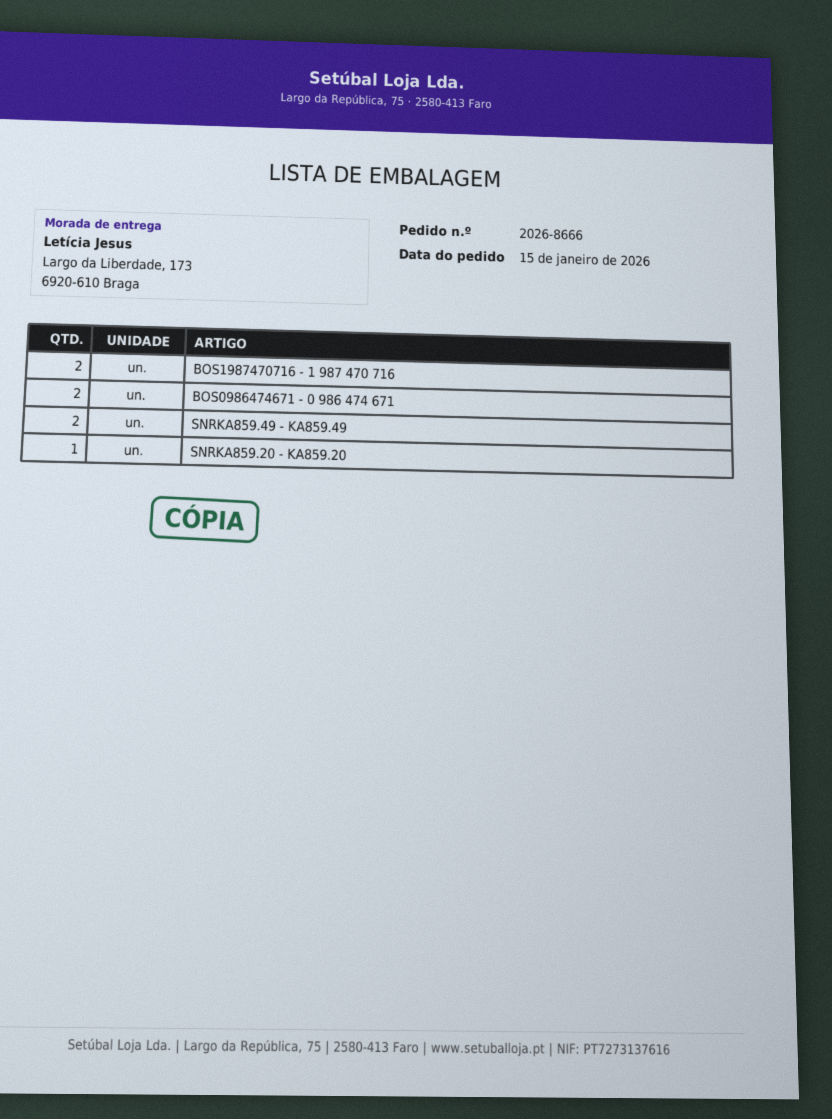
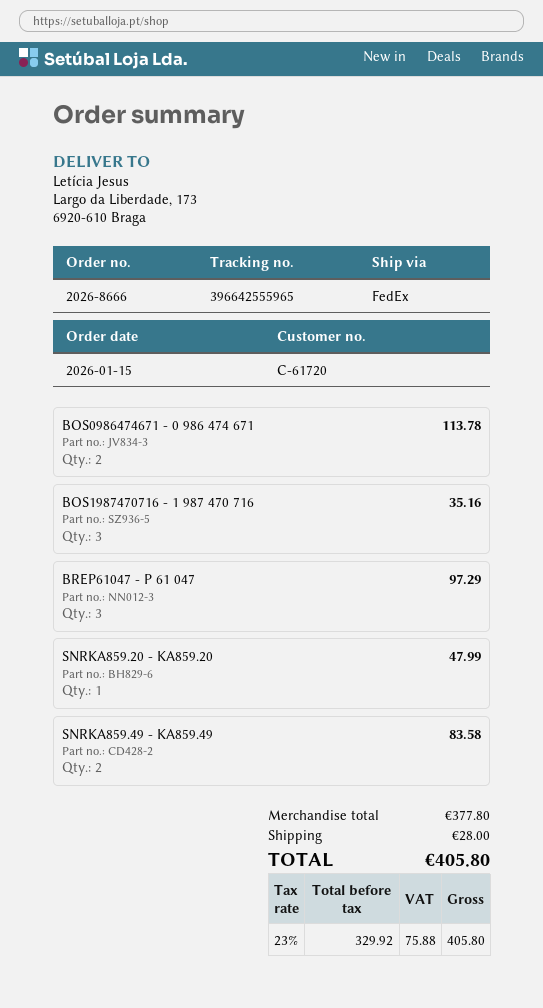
BOS1987470716 - 1 987 470 716: 2 -> 3
BREP61047 - P 61 047: none -> 3

